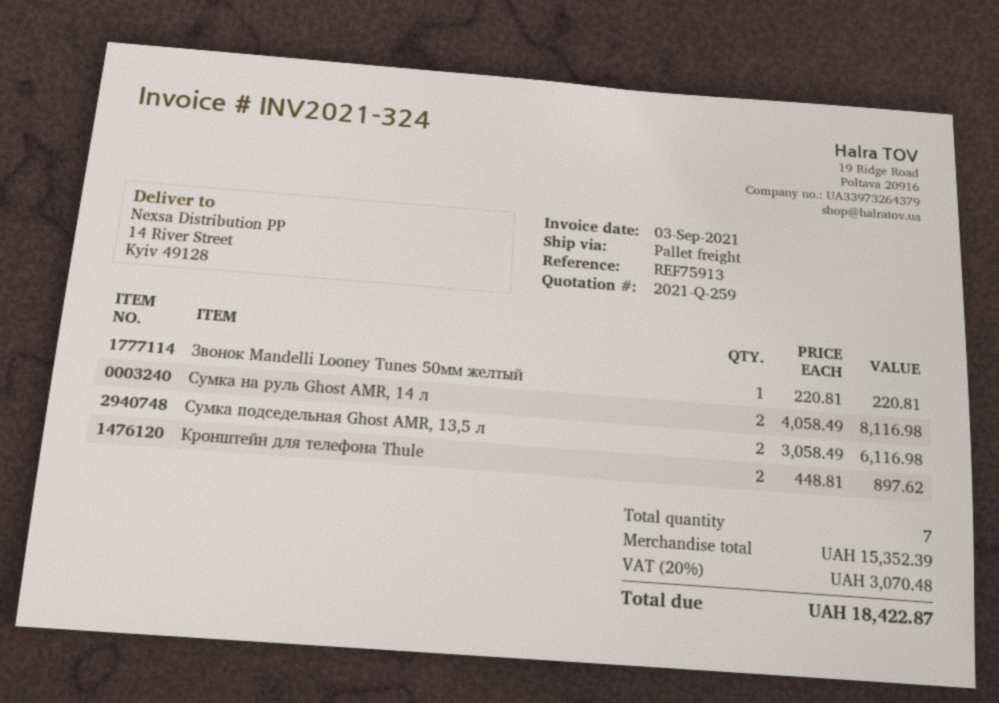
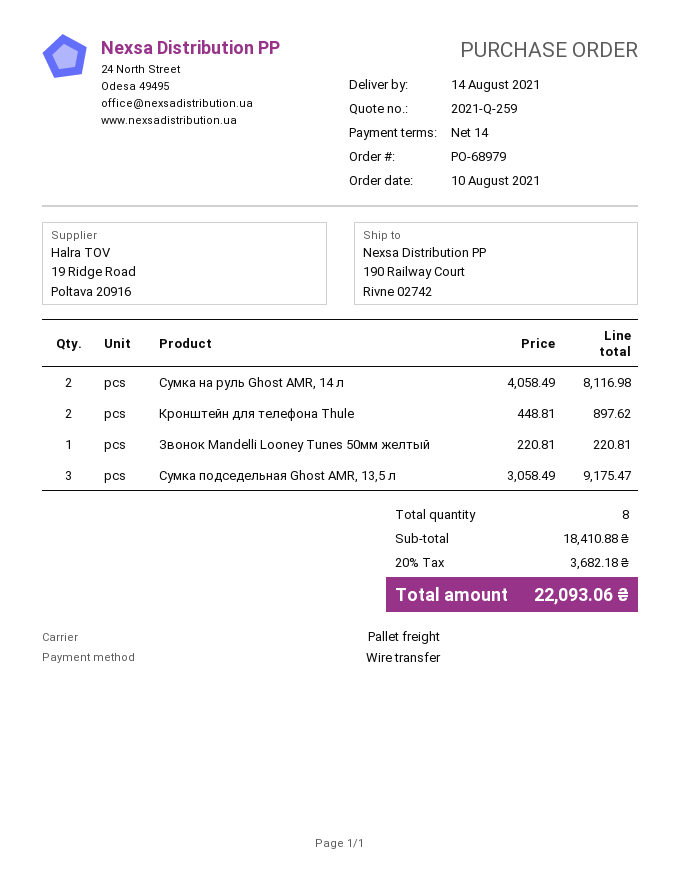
ship to: 14 River Street, Kyiv 49128 -> 190 Railway Court, Rivne 02742
Сумка подседельная Ghost AMR, 13,5 л: 2 x 3058.49 = 6116.98 -> 3 x 3058.49 = 9175.47
total quantity: 7 -> 8
subtotal: 15352.39 -> 18410.88
tax: 20% = 3070.48 -> 20% = 3682.18
total: 18422.87 -> 22093.06

